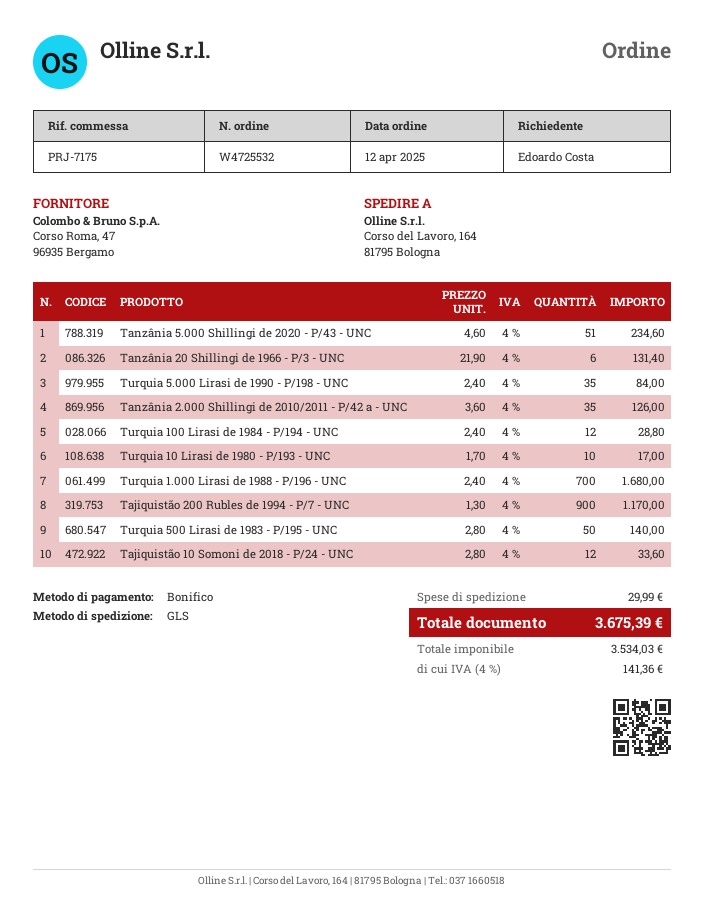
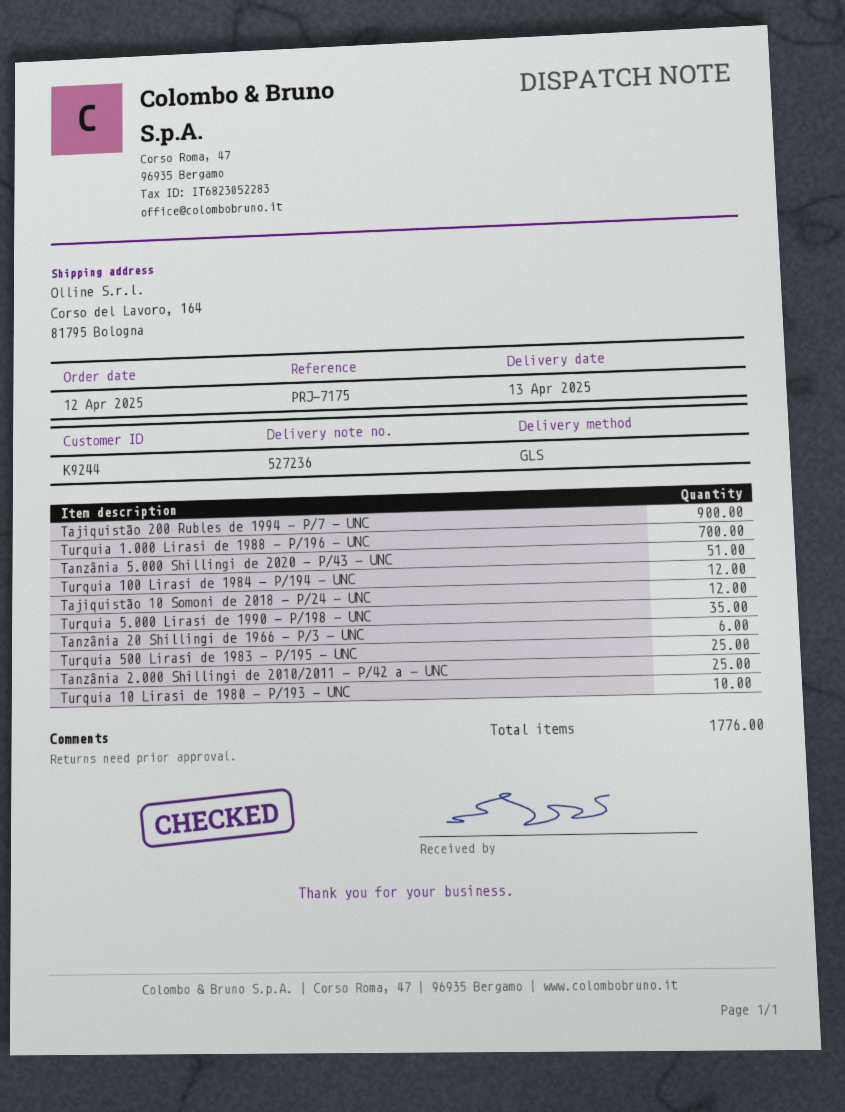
Tanzânia 2.000 Shillingi de 2010/2011 - P/42 a - UNC: 35 -> 25
Turquia 500 Lirasi de 1983 - P/195 - UNC: 50 -> 25

